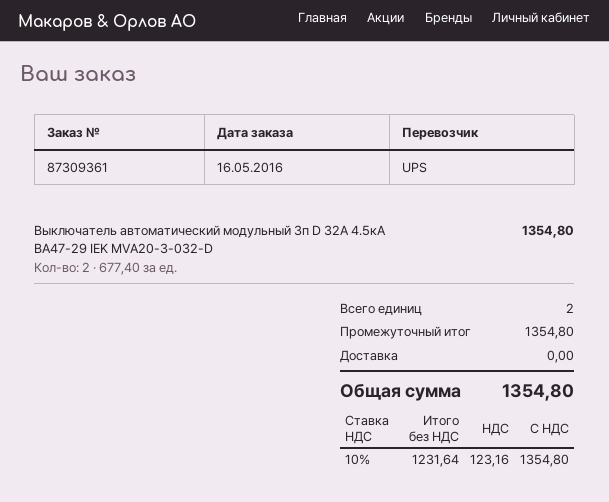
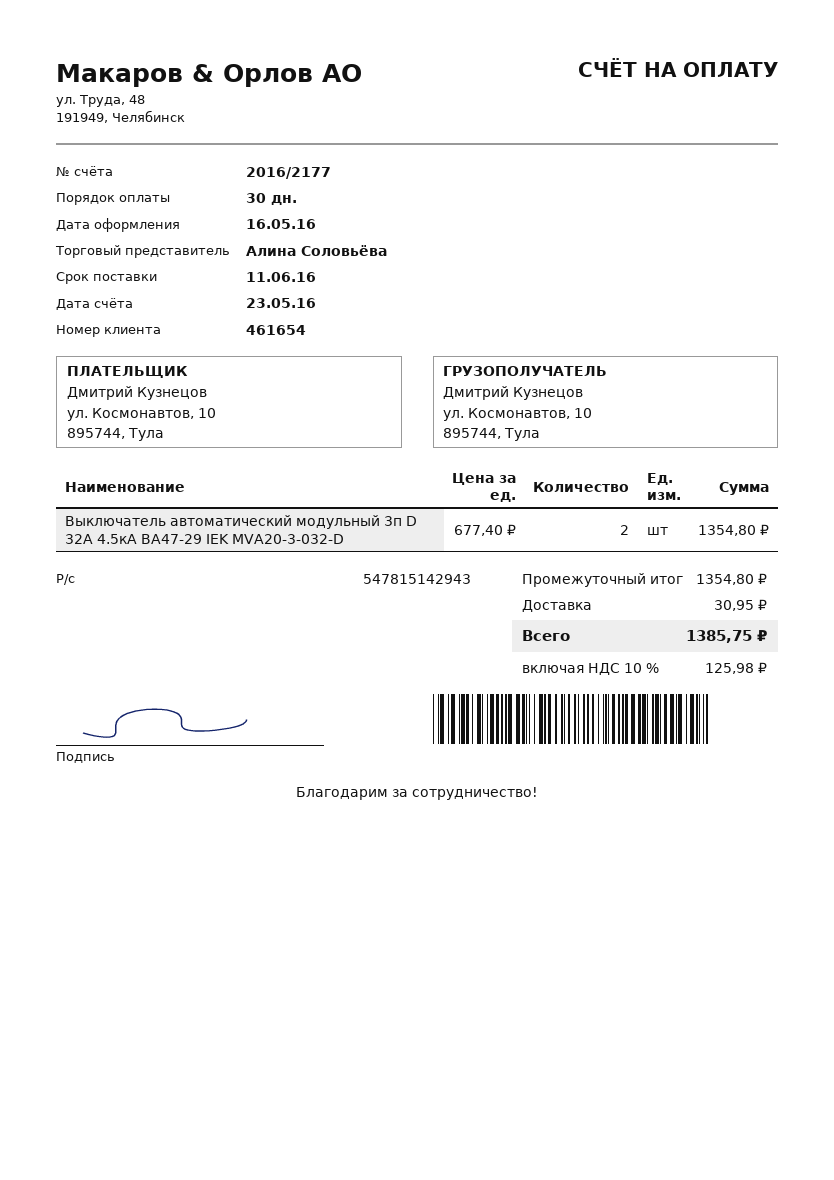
shipping: 0.00 -> 30.95
tax: 10% = 123.16 -> 10% = 125.98
total: 1354.80 -> 1385.75

